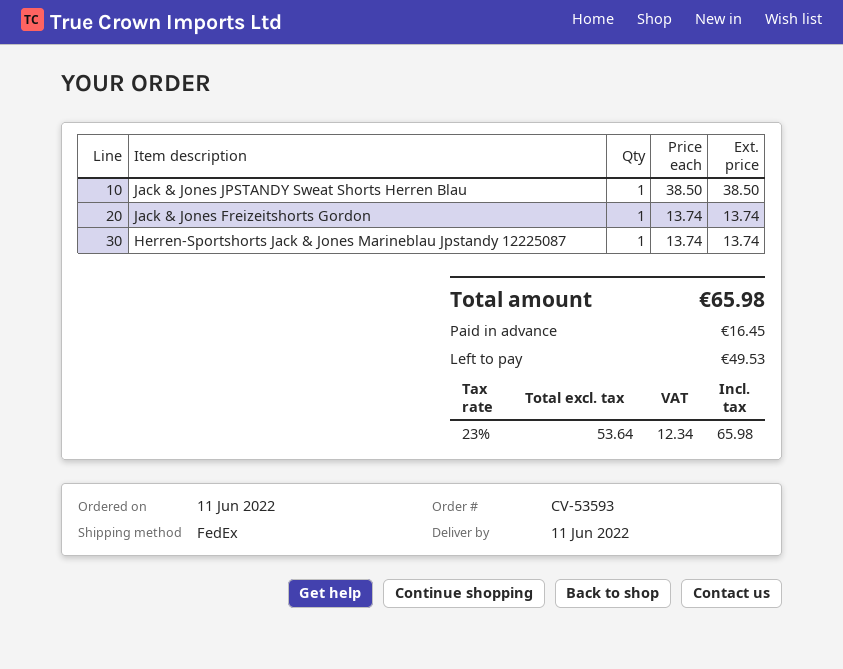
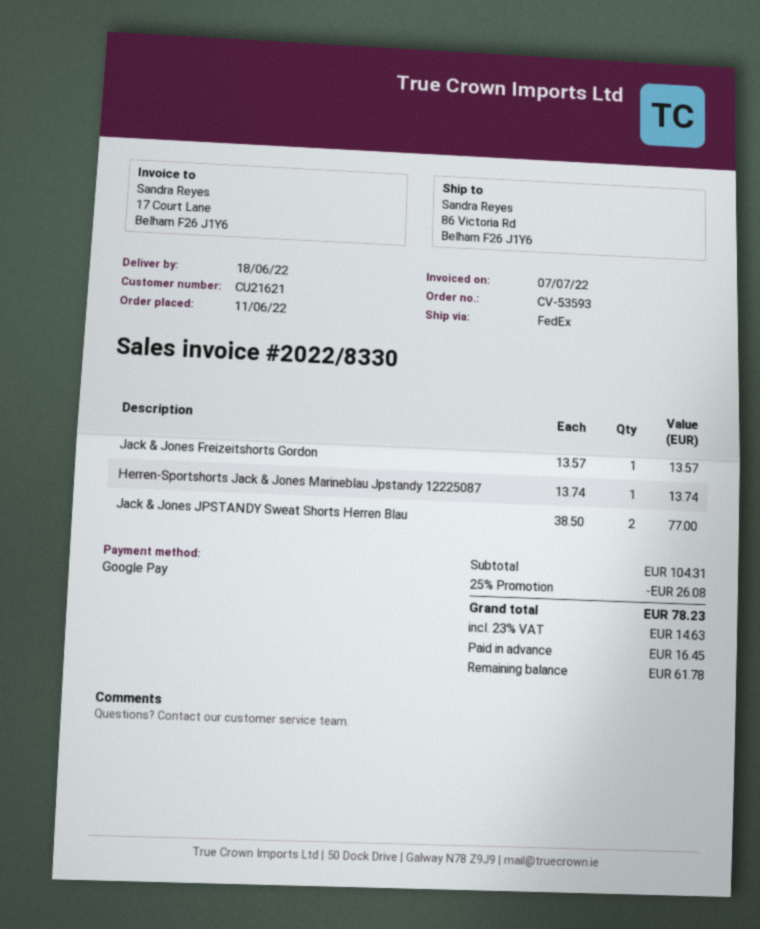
delivery date: 2022-06-11 -> 2022-06-18
Jack & Jones JPSTANDY Sweat Shorts Herren Blau: 1 x 38.50 = 38.50 -> 2 x 38.50 = 77.00
Jack & Jones Freizeitshorts Gordon: 1 x 13.74 = 13.74 -> 1 x 13.57 = 13.57
discount: none -> 25% = 26.08
tax: 23% = 12.34 -> 23% = 14.63
total: 65.98 -> 78.23
balance: 49.53 -> 61.78

